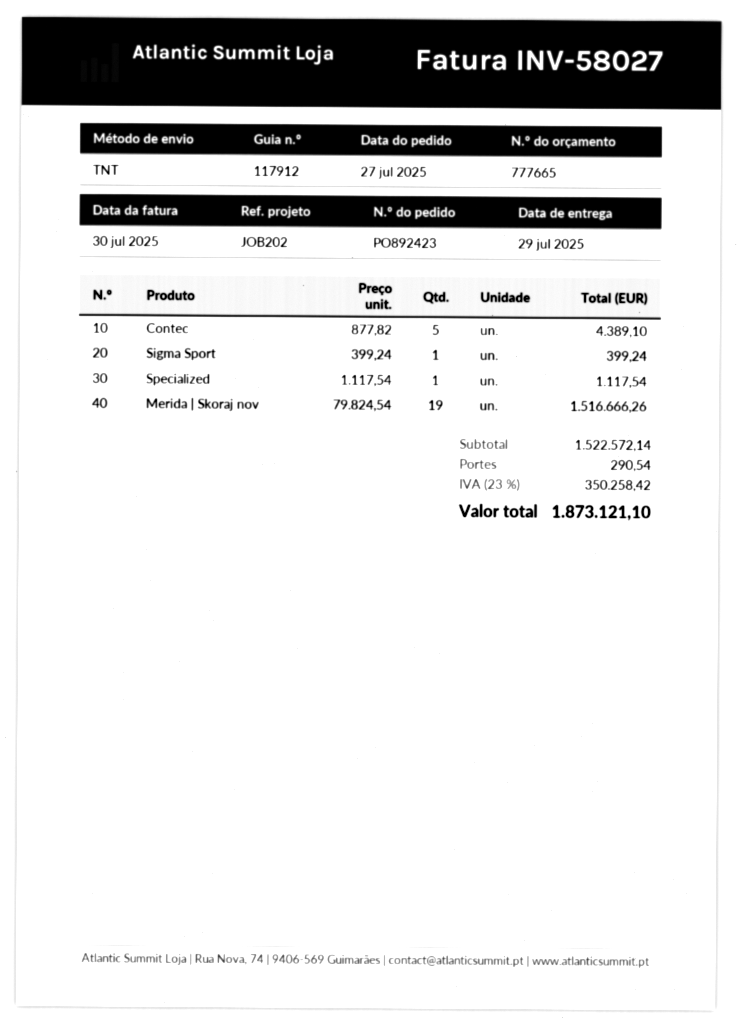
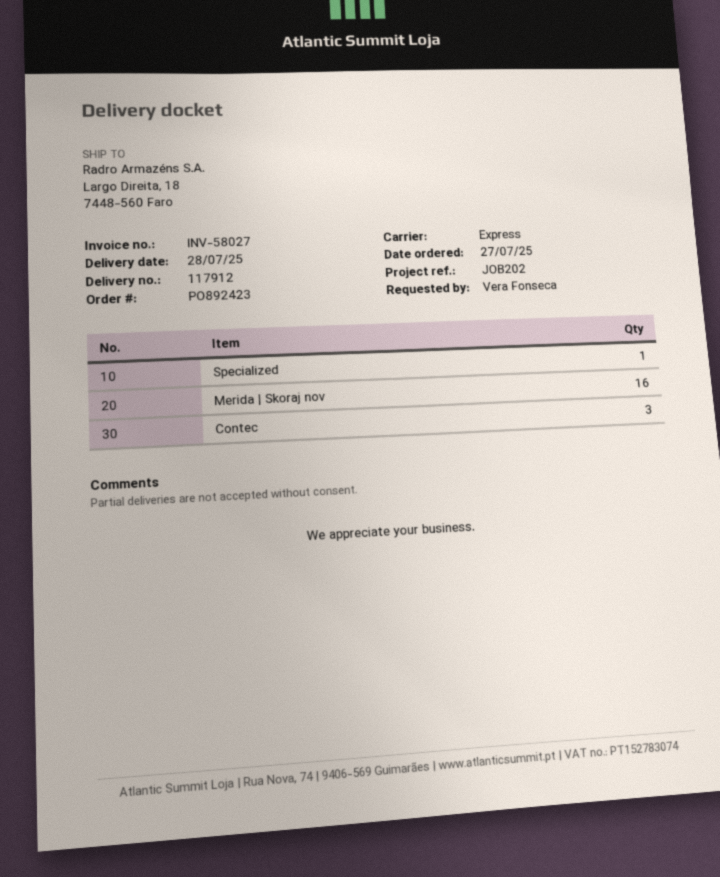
delivery date: 2025-07-29 -> 2025-07-28
shipping method: TNT -> express
Contec: 5 -> 3
Sigma Sport: 1 -> none
Merida | Skoraj nov: 19 -> 16

